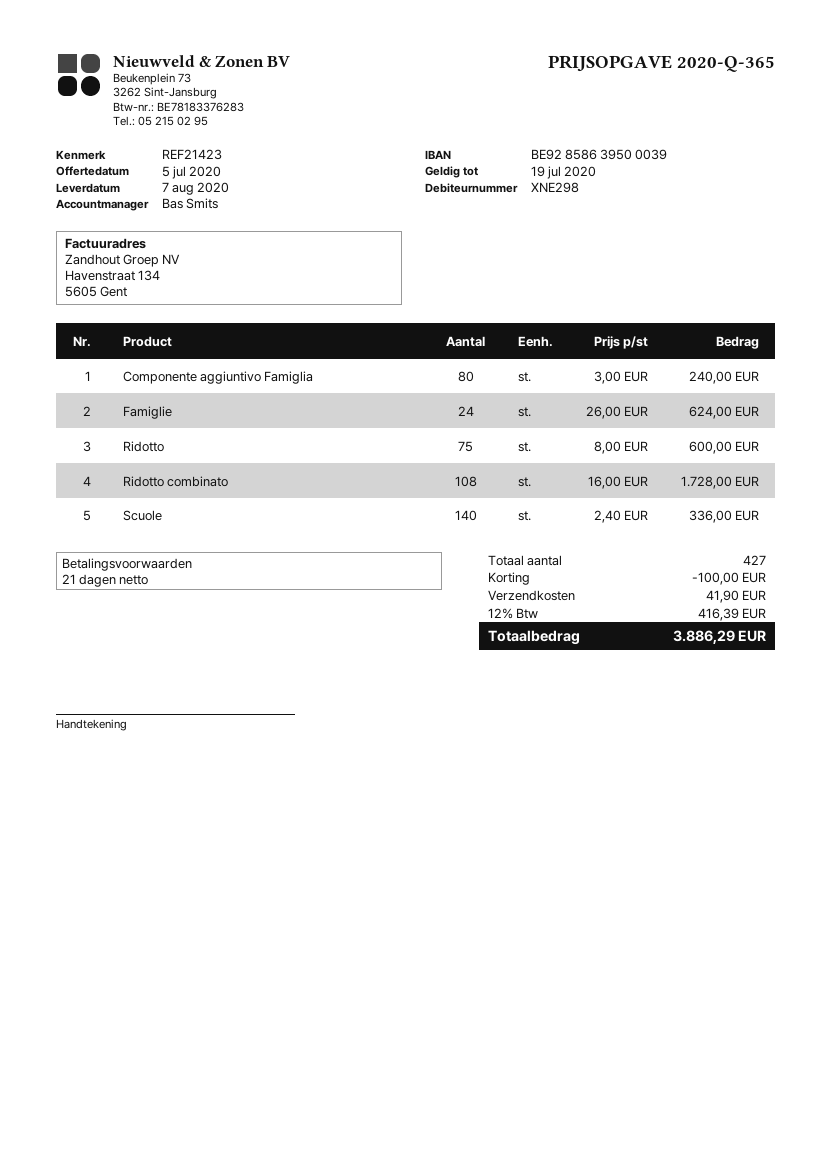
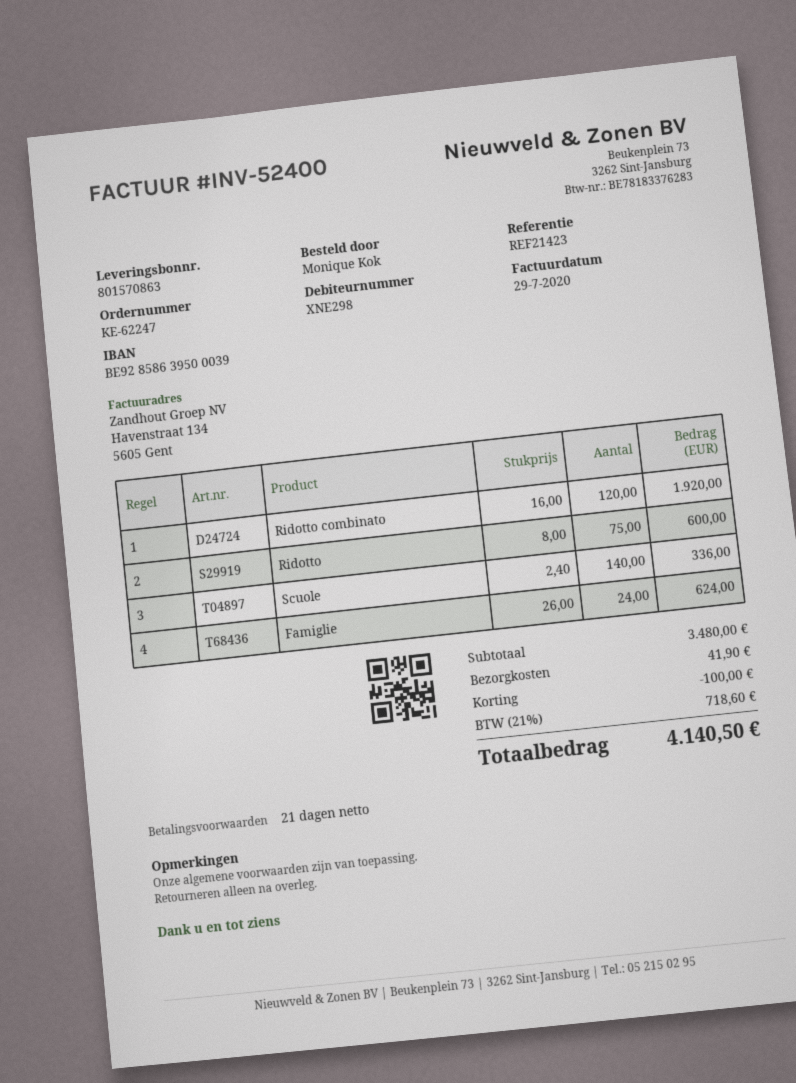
Componente aggiuntivo Famiglia: 80 x 3.00 = 240.00 -> none
Ridotto combinato: 108 x 16.00 = 1728.00 -> 120 x 16.00 = 1920.00
tax: 12% = 416.39 -> 21% = 718.60
total: 3886.29 -> 4140.50

